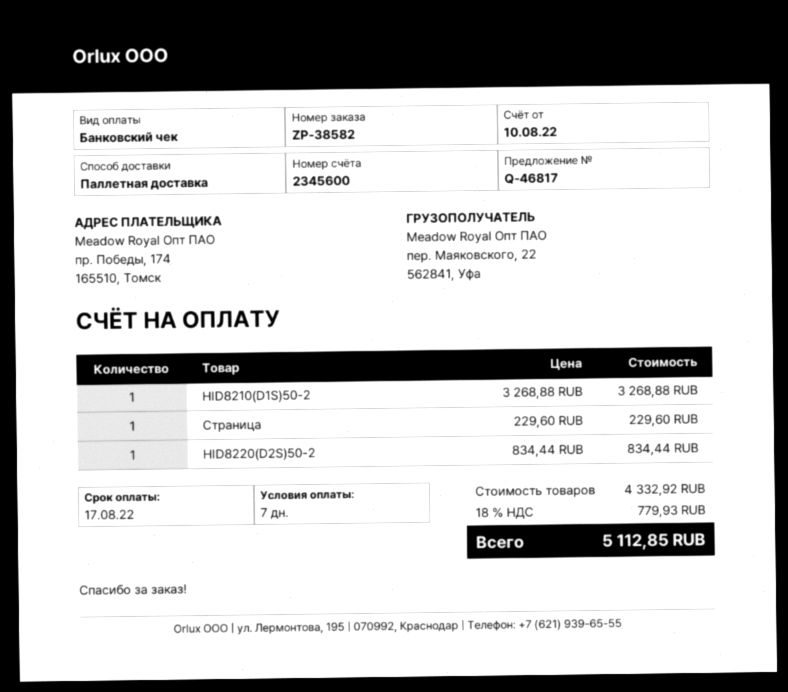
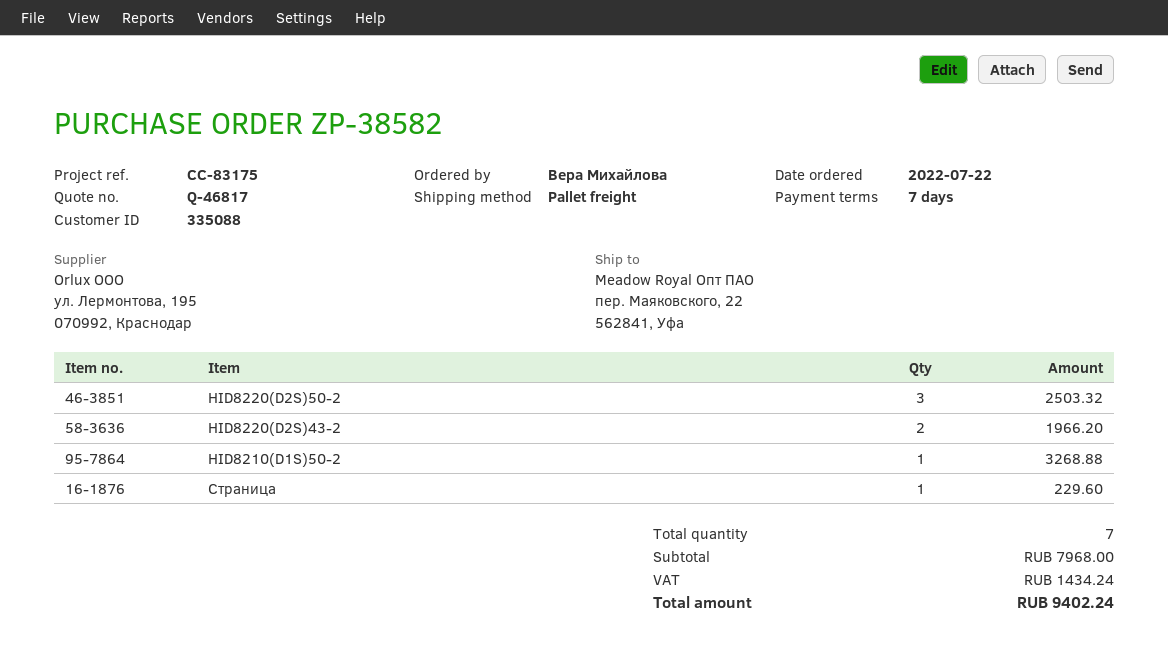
HID8220(D2S)50-2: 1 for 834.44 -> 3 for 2503.32
HID8220(D2S)43-2: none -> 2 for 1966.20
subtotal: 4332.92 -> 7968.00
tax: 779.93 -> 1434.24
total: 5112.85 -> 9402.24

